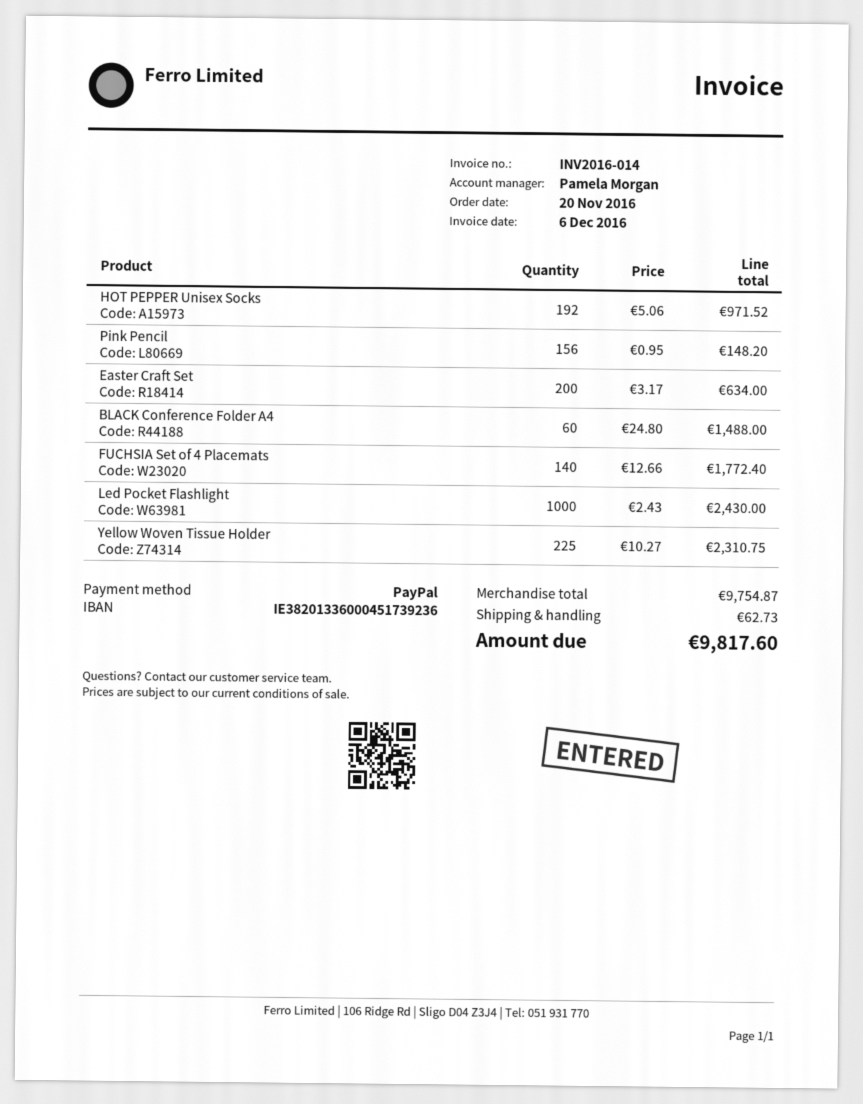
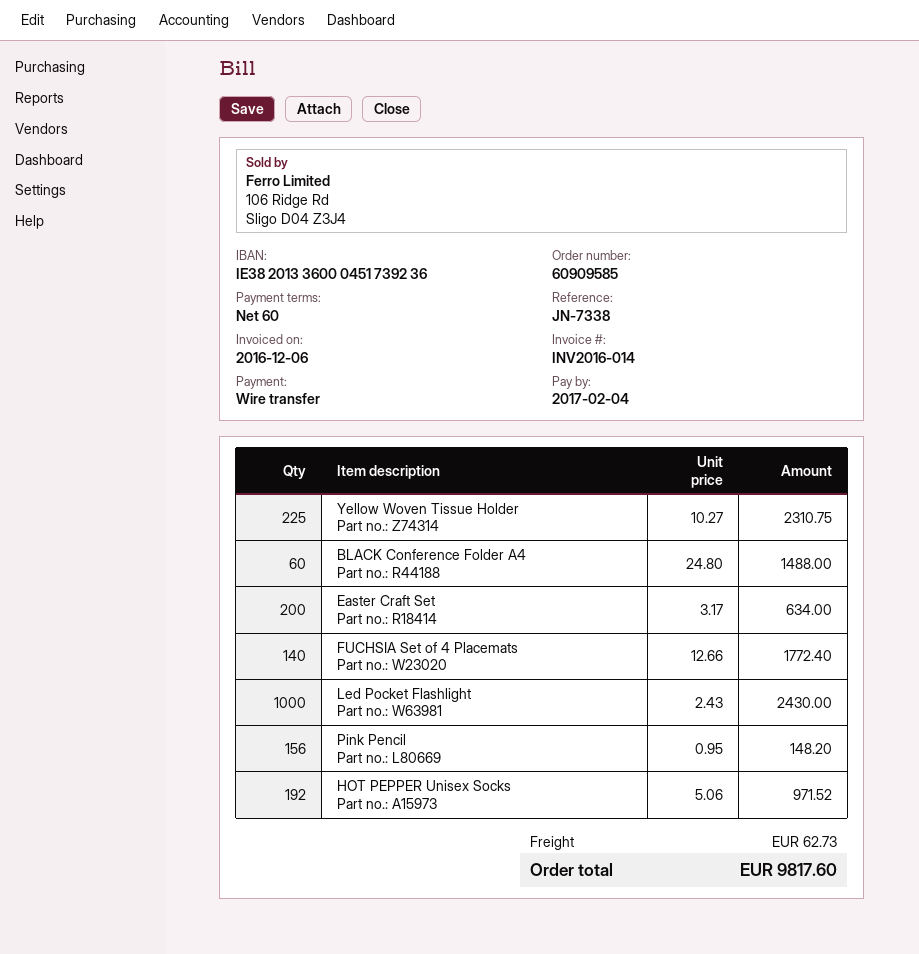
payment method: PayPal -> bank transfer

